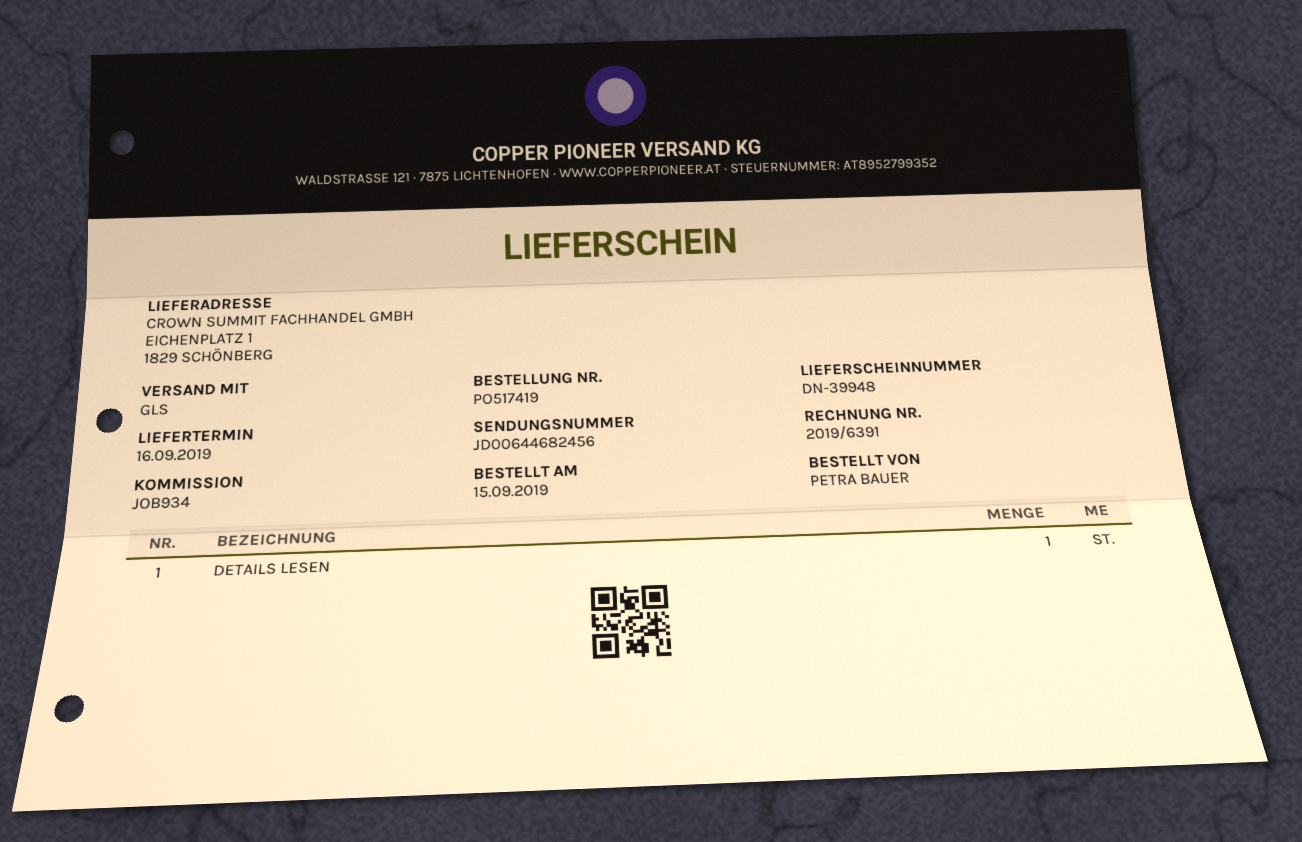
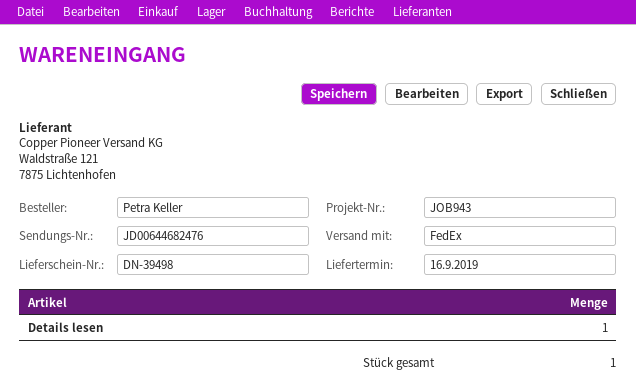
delivery note number: DN-39948 -> DN-39498
reference: JOB934 -> JOB943
ordered by: PETRA BAUER -> Petra Keller
shipping method: GLS -> FedEx
tracking number: JD00644682456 -> JD00644682476

